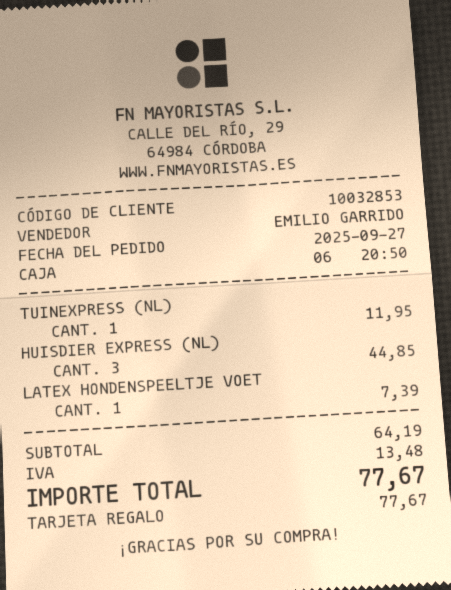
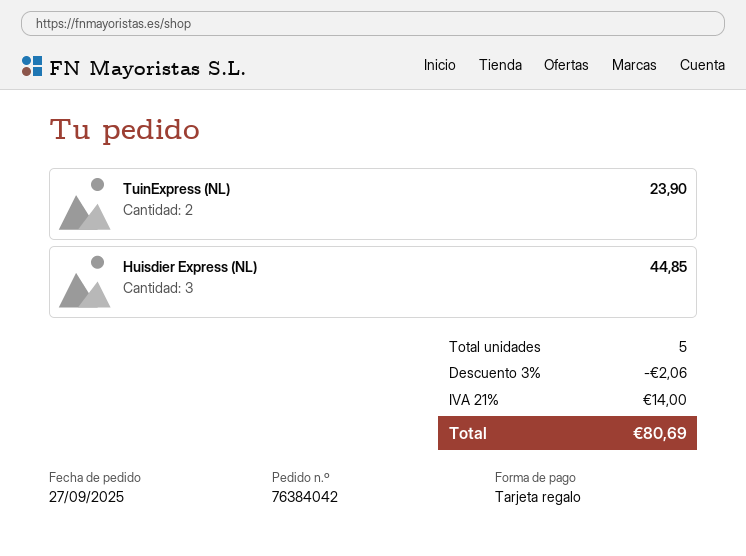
TUINEXPRESS (NL): 1 for 11.95 -> 2 for 23.90
LATEX HONDENSPEELTJE VOET: 1 for 7.39 -> none
discount: none -> 3% = 2.06
tax: 13.48 -> 14.00
total: 77.67 -> 80.69

